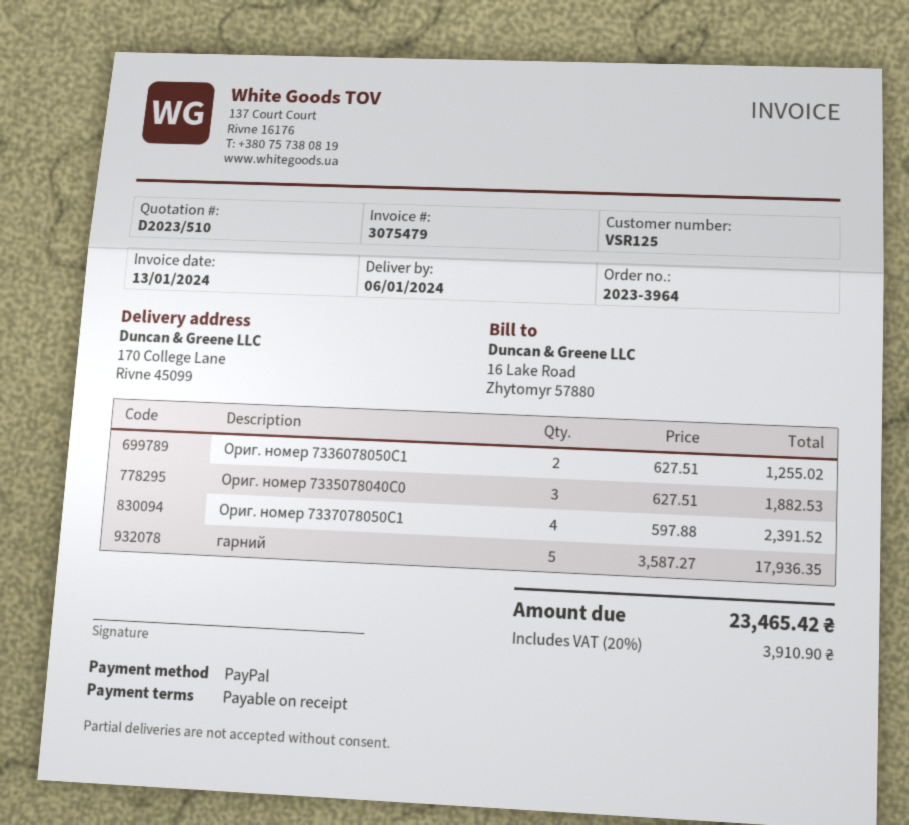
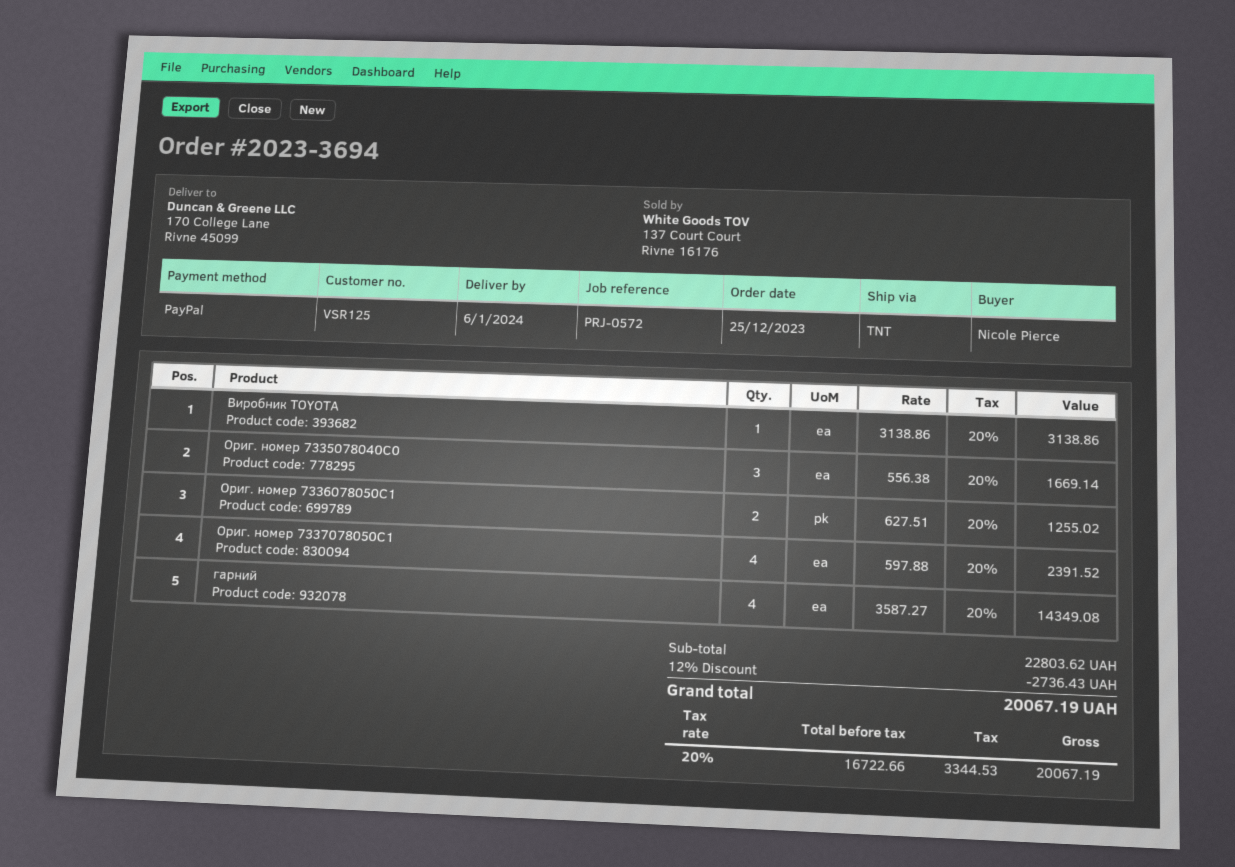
order number: 2023-3964 -> 2023-3694
Ориг. номер 7335078040C0: 3 x 627.51 = 1882.53 -> 3 x 556.38 = 1669.14
гарний: 5 x 3587.27 = 17936.35 -> 4 x 3587.27 = 14349.08
Виробник TOYOTA: none -> 1 x 3138.86 = 3138.86
discount: none -> 12% = 2736.43
tax: 20% = 3910.90 -> 20% = 3344.53
total: 23465.42 -> 20067.19

